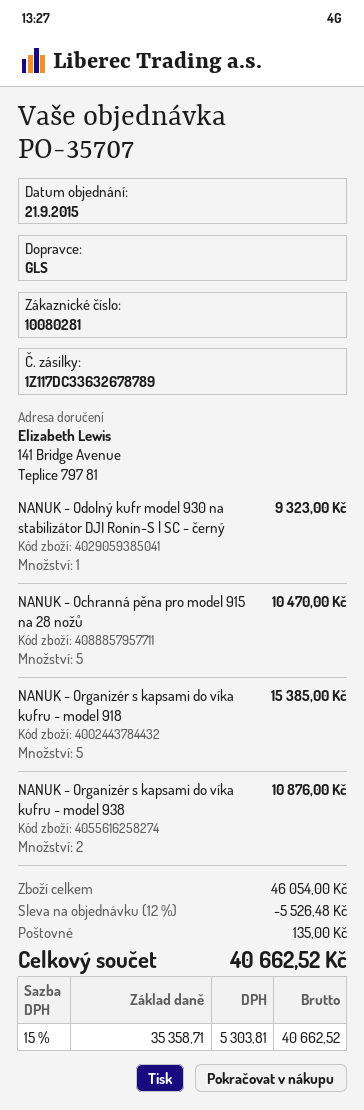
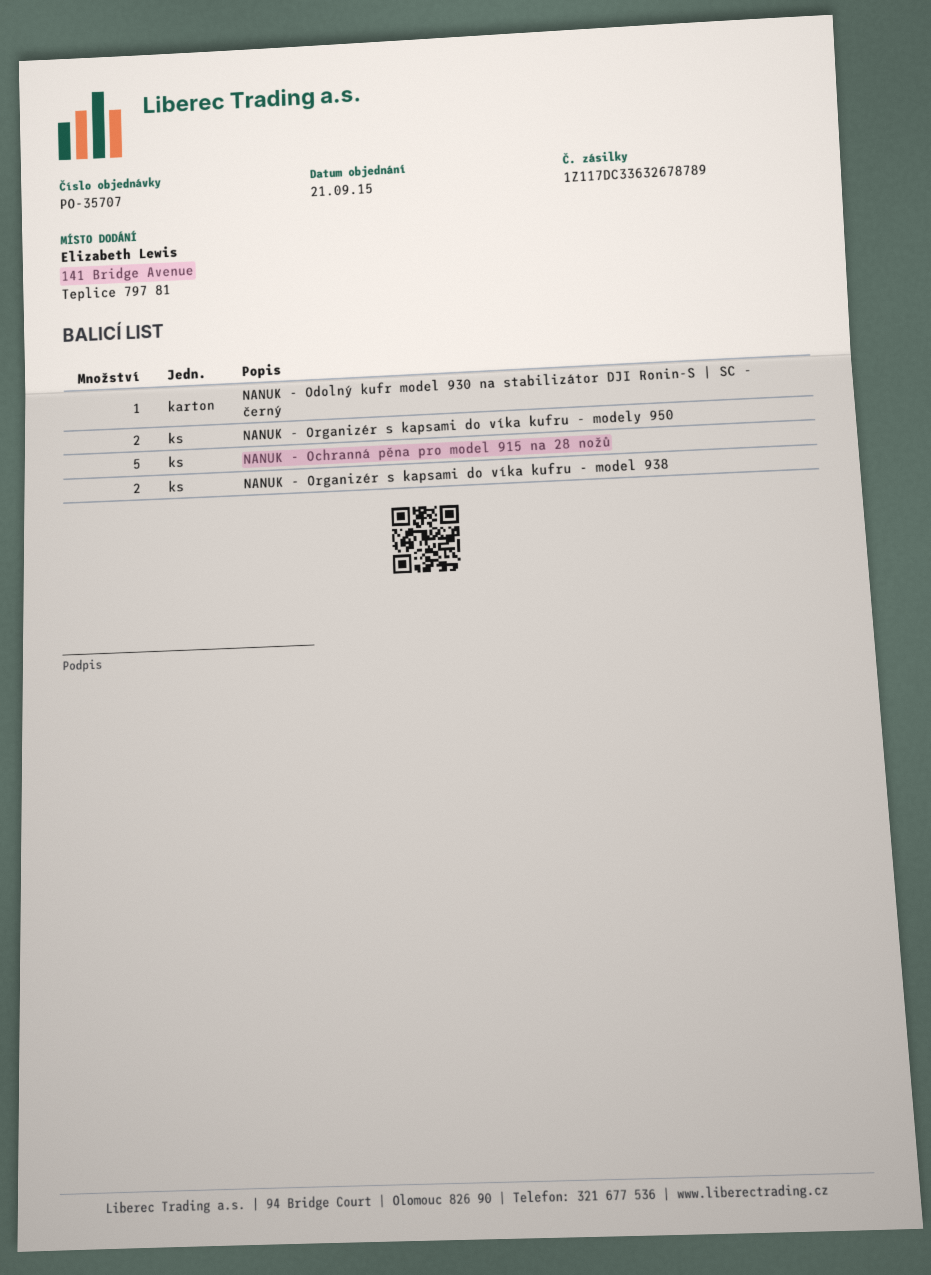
NANUK - Organizér s kapsami do víka kufru - model 918: 5 -> none
NANUK - Organizér s kapsami do víka kufru - modely 950: none -> 2

